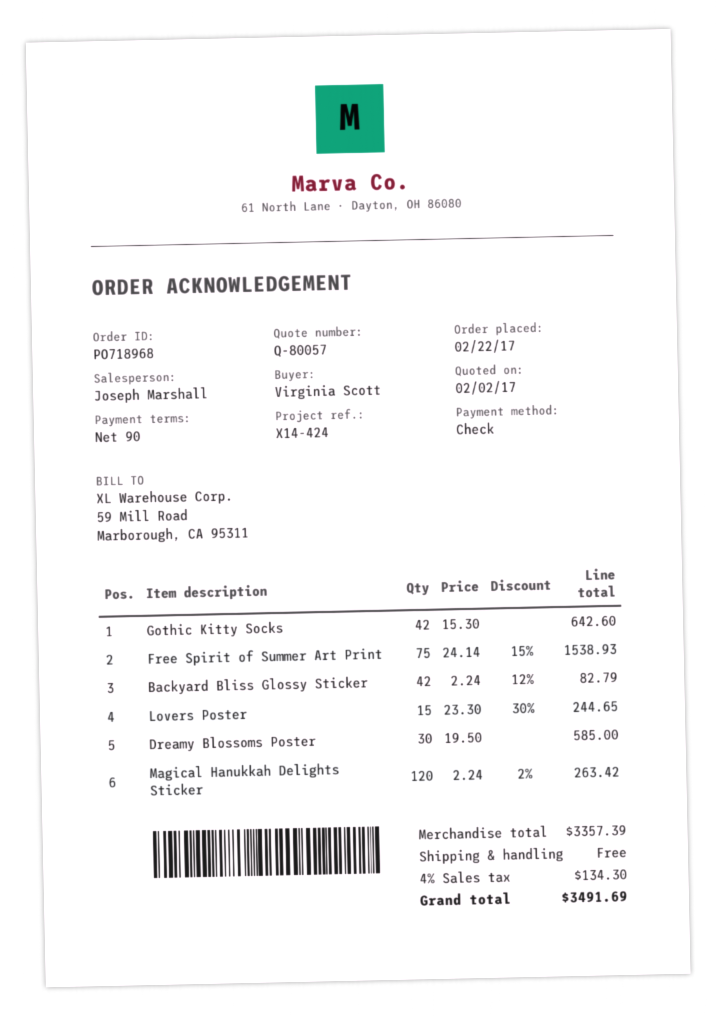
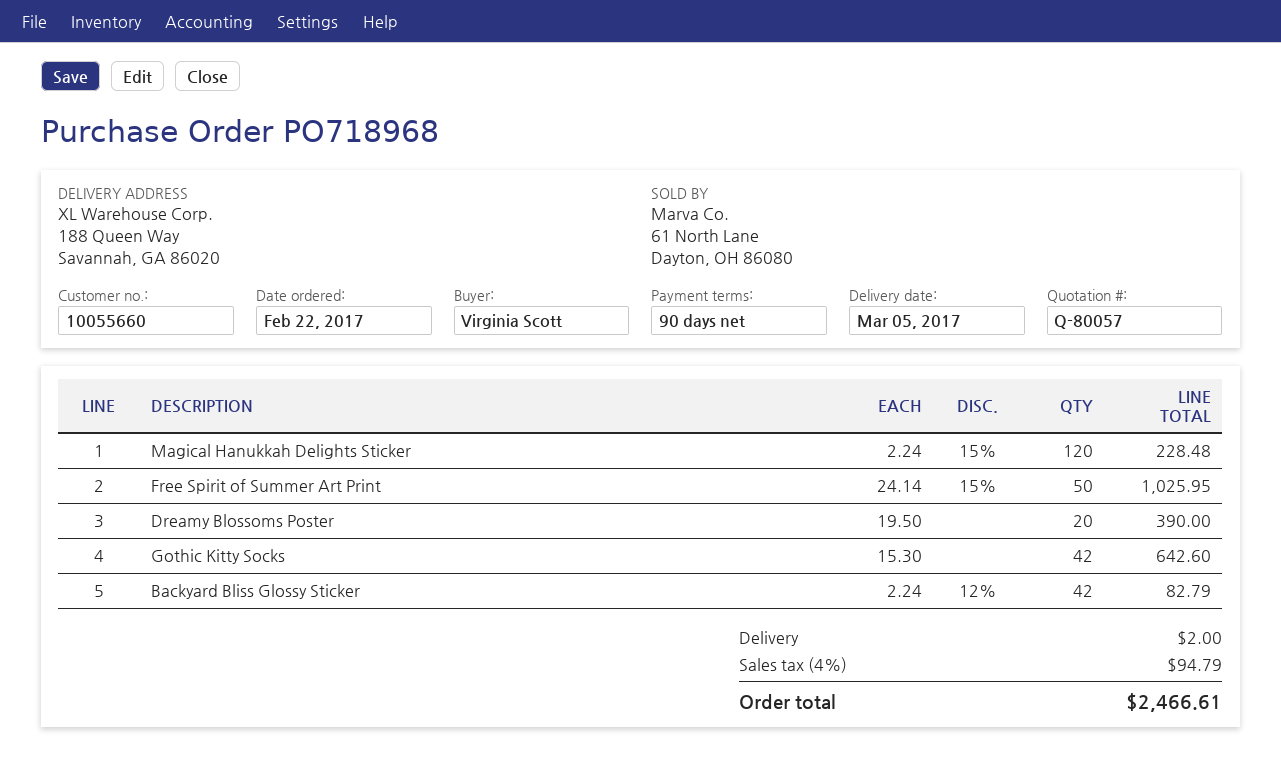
Free Spirit of Summer Art Print: 75 x 24.14 - 15% = 1538.93 -> 50 x 24.14 - 15% = 1025.95
Lovers Poster: 15 x 23.30 - 30% = 244.65 -> none
Dreamy Blossoms Poster: 30 x 19.50 = 585.00 -> 20 x 19.50 = 390.00
Magical Hanukkah Delights Sticker: 120 x 2.24 - 2% = 263.42 -> 120 x 2.24 - 15% = 228.48
shipping: 0.00 -> 2.00
tax: 4% = 134.30 -> 4% = 94.79
total: 3491.69 -> 2466.61

